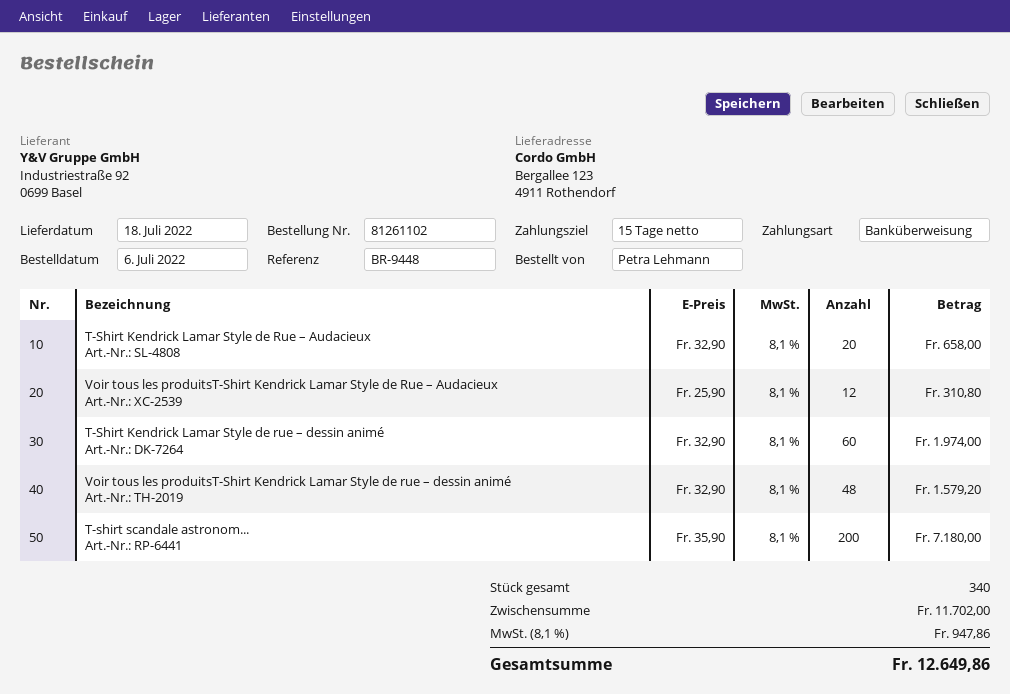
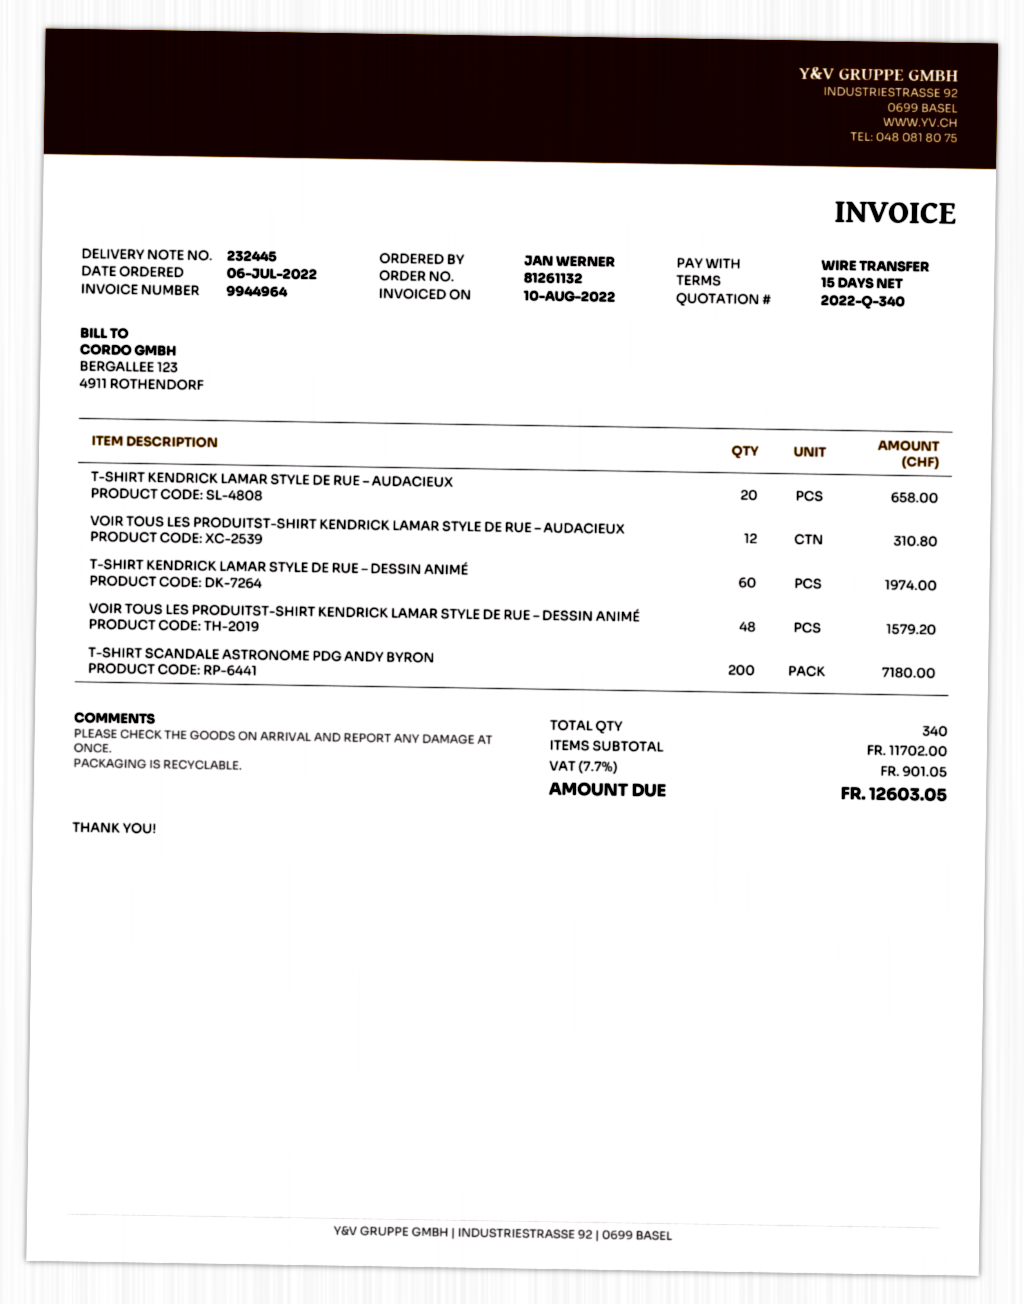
order number: 81261102 -> 81261132
ordered by: Petra Lehmann -> JAN WERNER
tax: 8.1% = 947.86 -> 7.7% = 901.05
total: 12649.86 -> 12603.05

